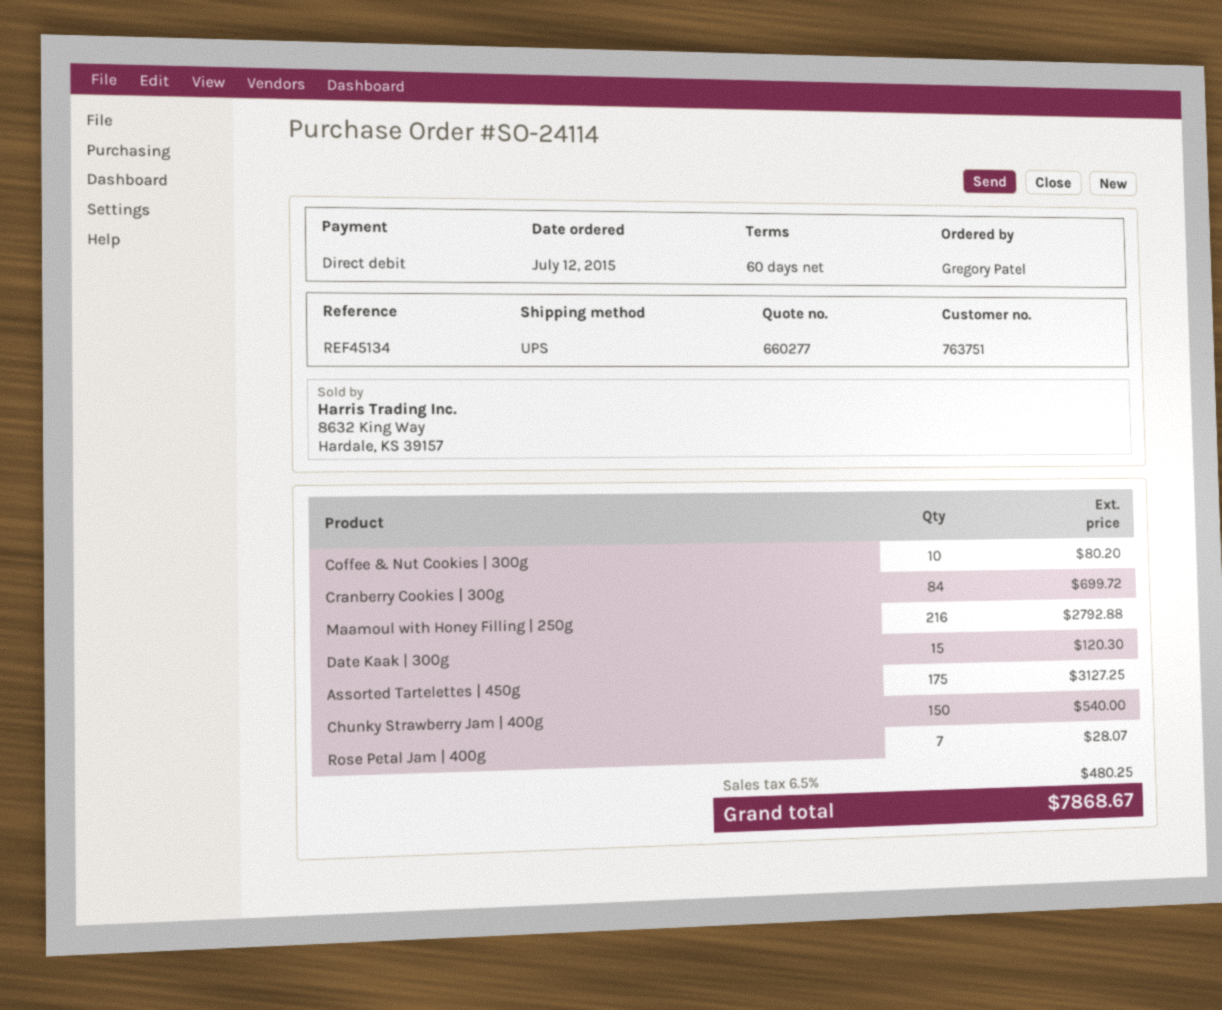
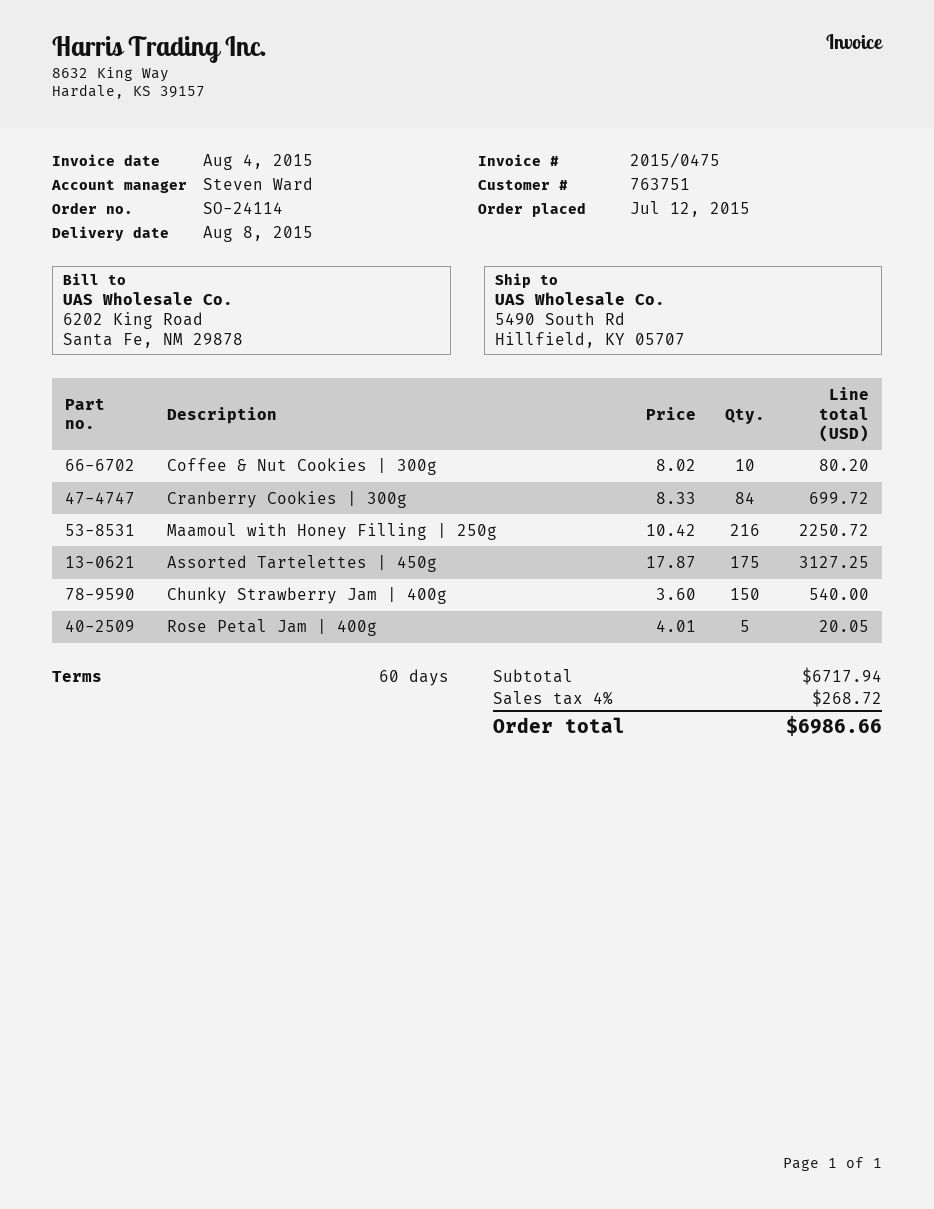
Maamoul with Honey Filling | 250g: 216 for 2792.88 -> 216 for 2250.72
Date Kaak | 300g: 15 for 120.30 -> none
Rose Petal Jam | 400g: 7 for 28.07 -> 5 for 20.05
tax: 6.5% = 480.25 -> 4% = 268.72
total: 7868.67 -> 6986.66

